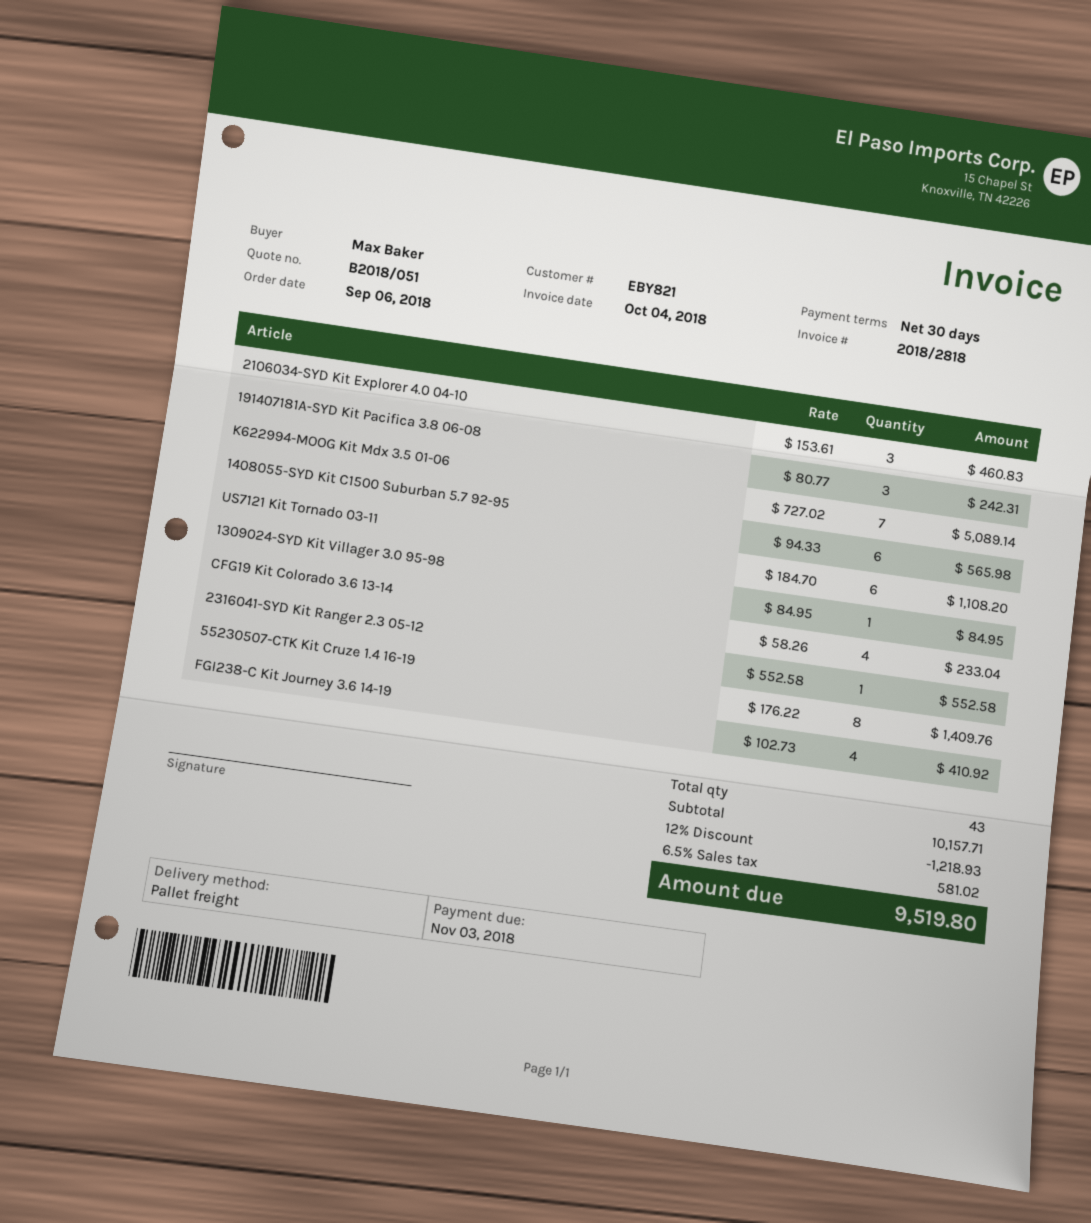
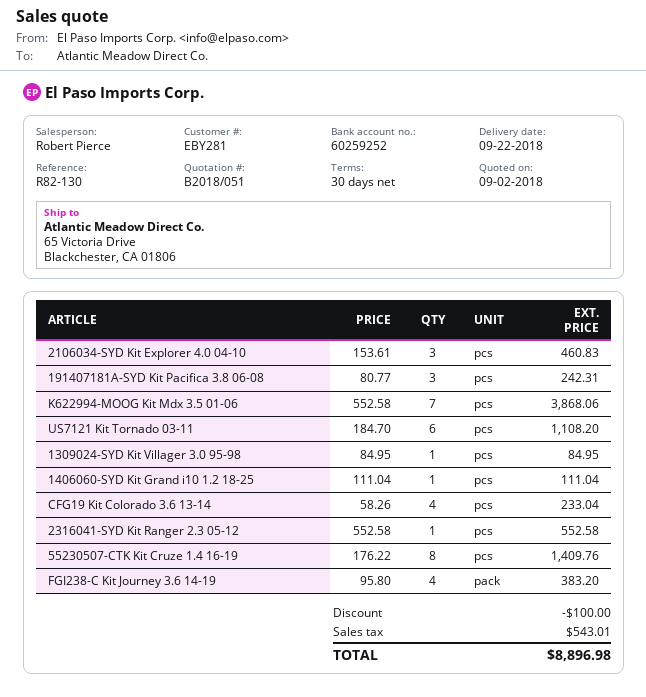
customer number: EBY821 -> EBY281
K622994-MOOG Kit Mdx 3.5 01-06: 7 x 727.02 = 5089.14 -> 7 x 552.58 = 3868.06
1408055-SYD Kit C1500 Suburban 5.7 92-95: 6 x 94.33 = 565.98 -> none
FGI238-C Kit Journey 3.6 14-19: 4 x 102.73 = 410.92 -> 4 x 95.80 = 383.20
1406060-SYD Kit Grand i10 1.2 18-25: none -> 1 x 111.04 = 111.04
discount: 1218.93 -> 100.00
tax: 581.02 -> 543.01
total: 9519.80 -> 8896.98

